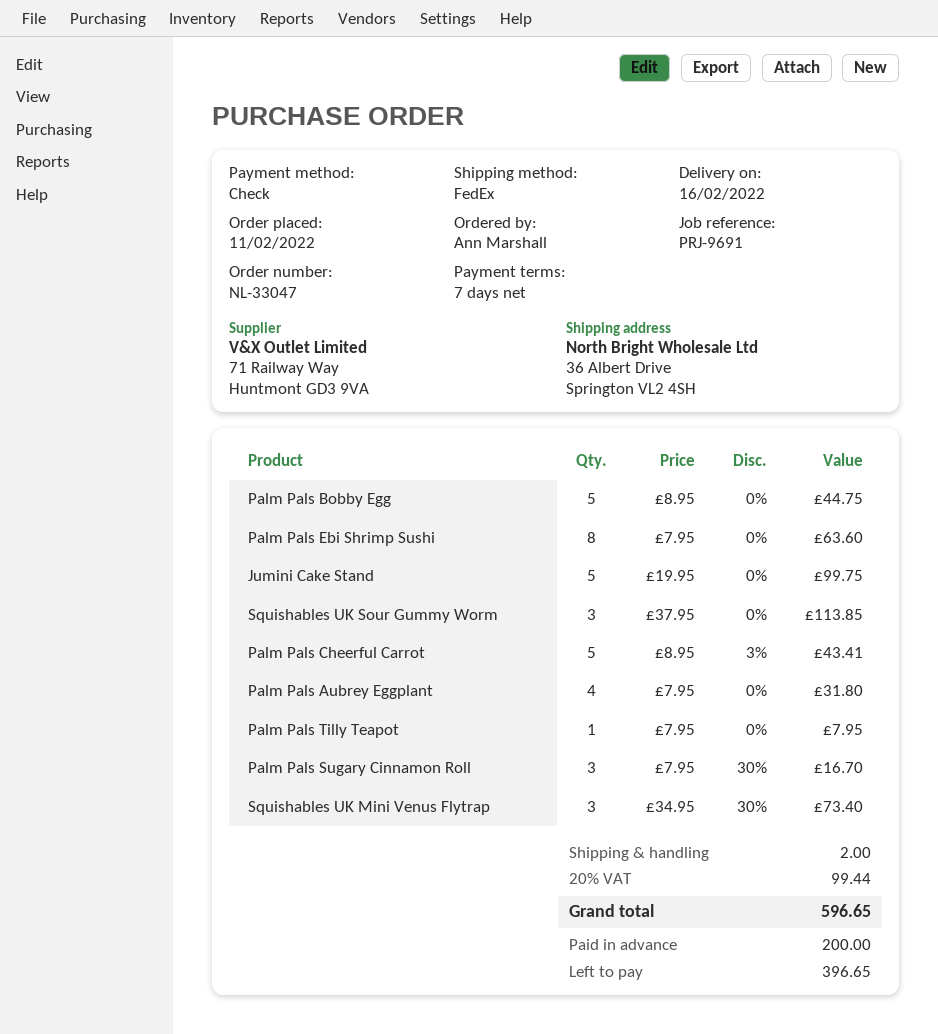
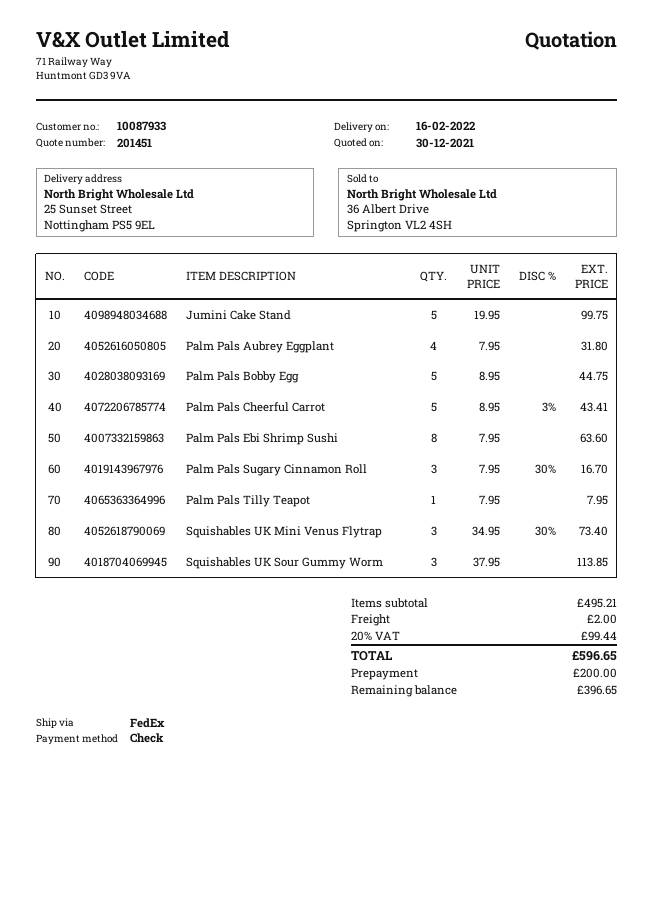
ship to: 36 Albert Drive, Springton VL2 4SH -> 25 Sunset Street, Nottingham PS5 9EL

